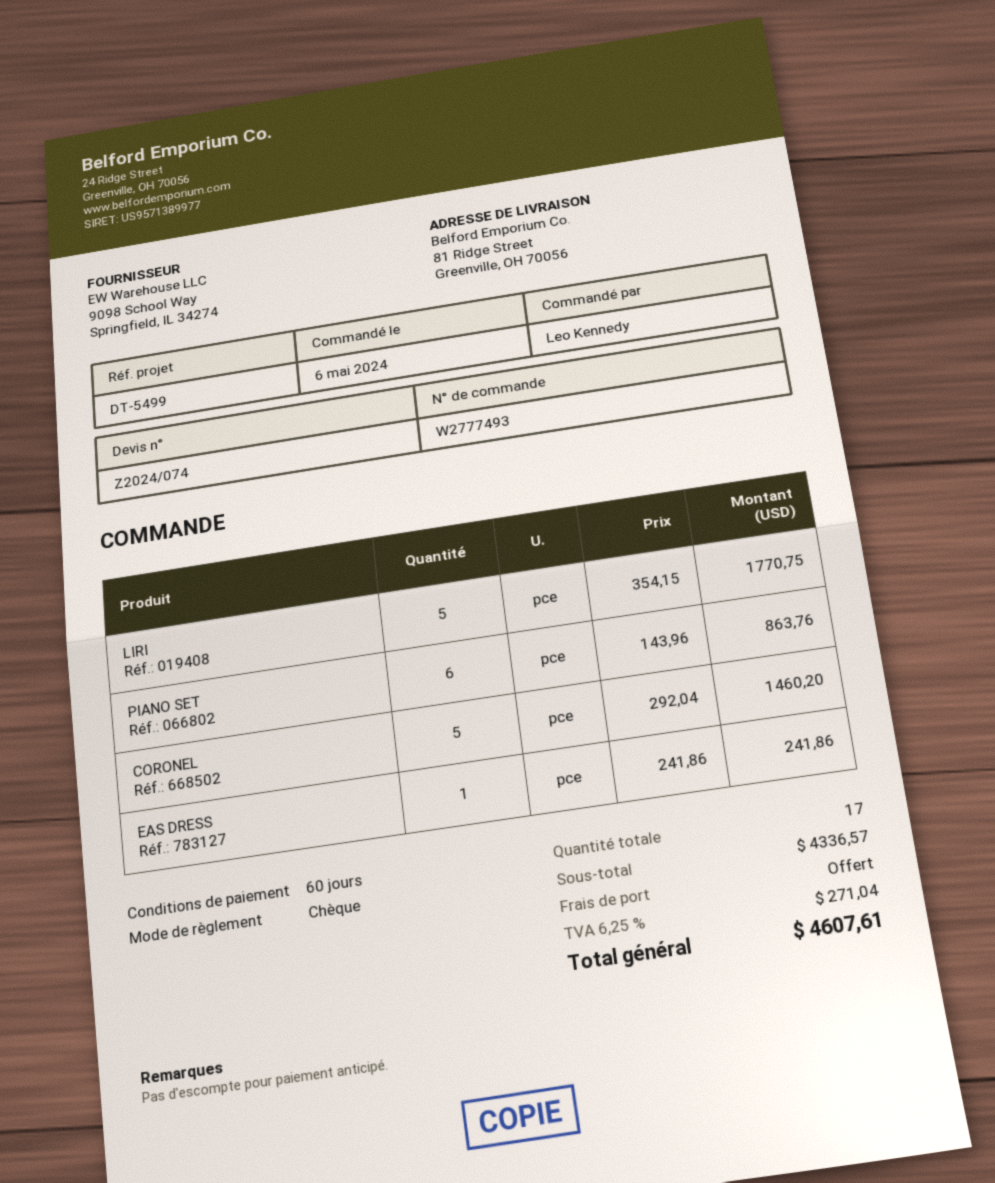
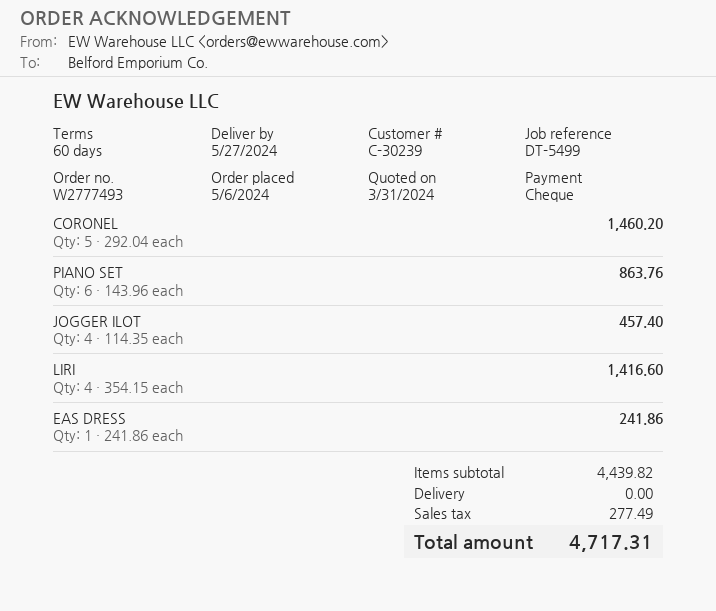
LIRI: 5 x 354.15 = 1770.75 -> 4 x 354.15 = 1416.60
JOGGER ILOT: none -> 4 x 114.35 = 457.40
subtotal: 4336.57 -> 4439.82
tax: 271.04 -> 277.49
total: 4607.61 -> 4717.31

